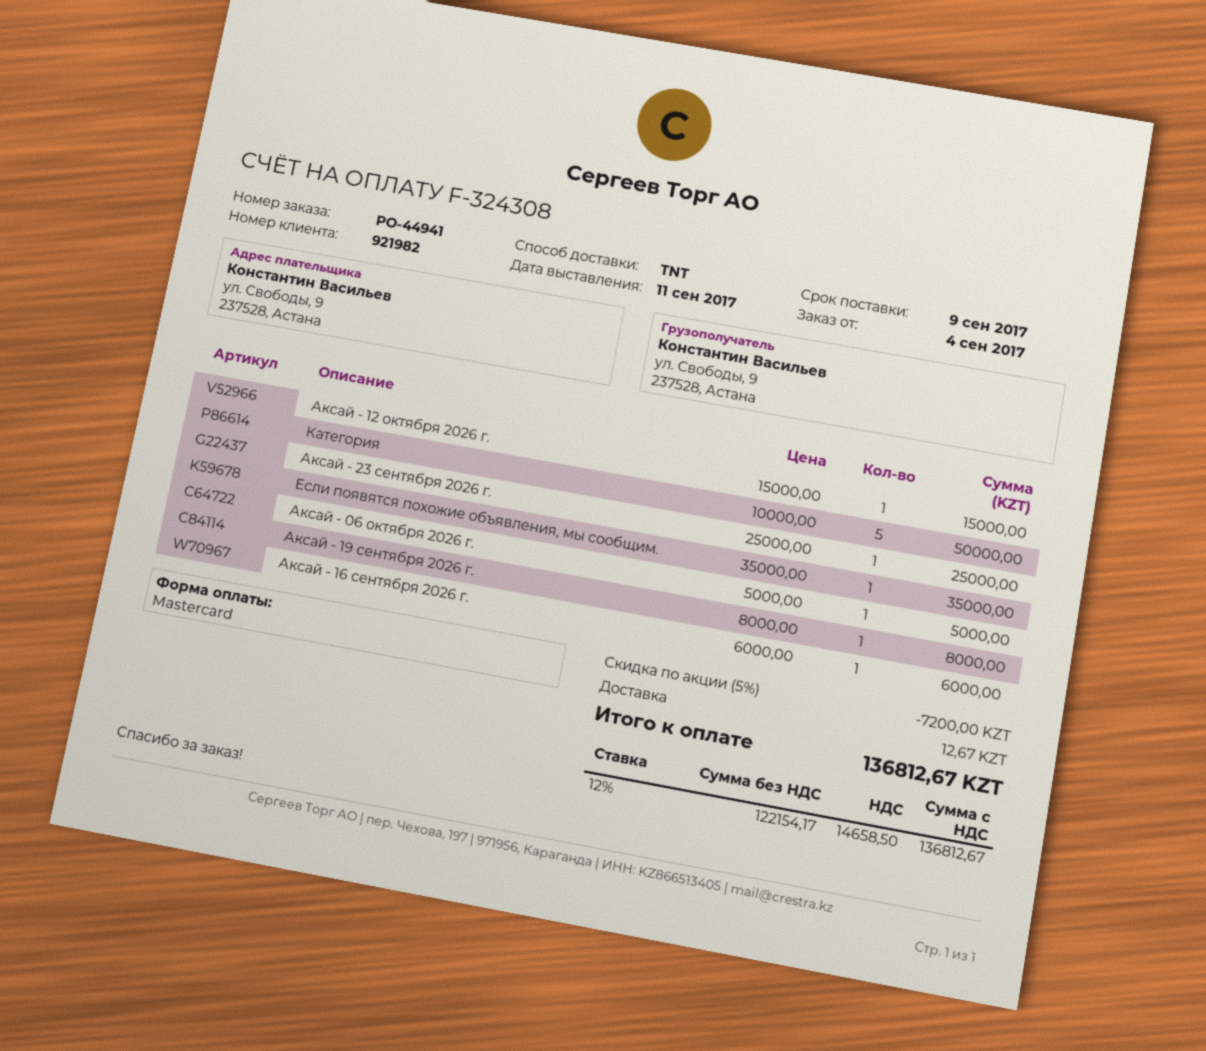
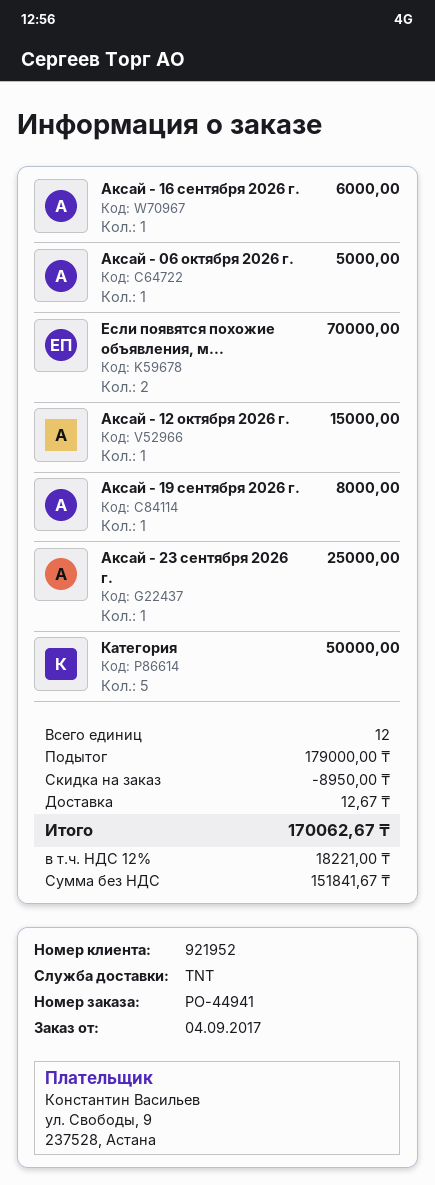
customer number: 921982 -> 921952
Если появятся похожие объявления, мы сообщим.: 1 for 35000.00 -> 2 for 70000.00
discount: 7200.00 -> 8950.00
net: 122154.17 -> 151841.67
tax: 12% = 14658.50 -> 12% = 18221.00
total: 136812.67 -> 170062.67

